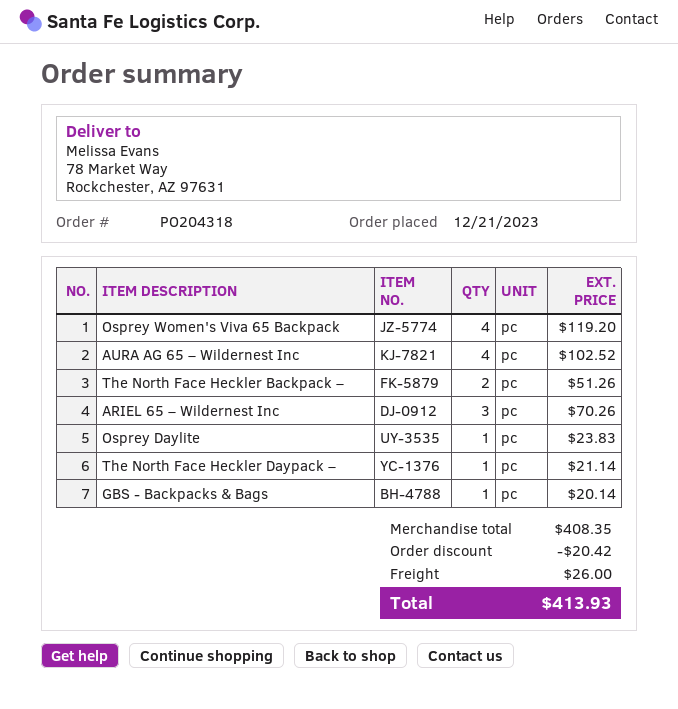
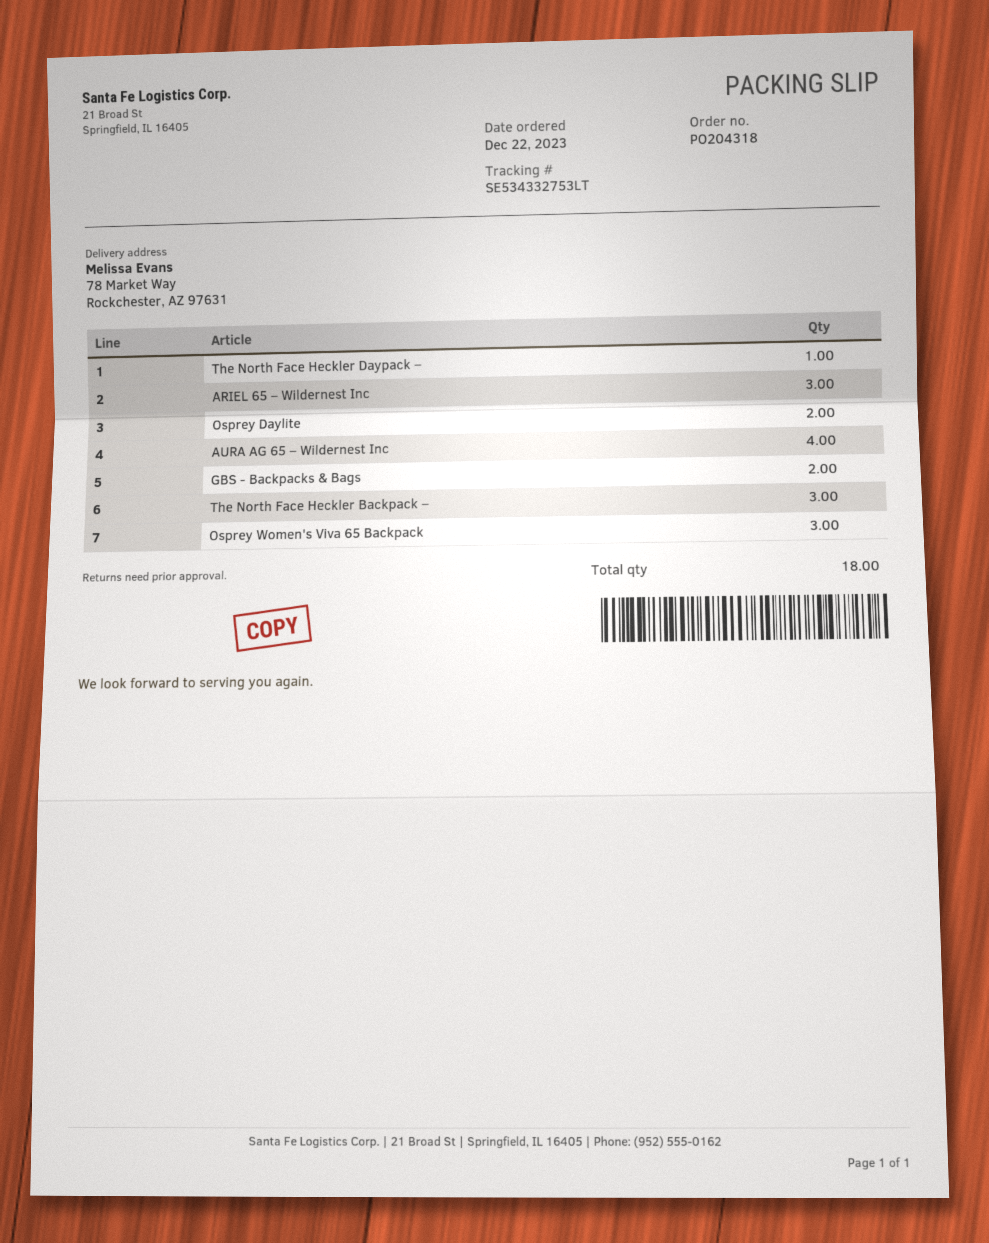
order date: 2023-12-21 -> 2023-12-22
Osprey Women's Viva 65 Backpack: 4 -> 3
The North Face Heckler Backpack –: 2 -> 3
Osprey Daylite: 1 -> 2
GBS - Backpacks & Bags: 1 -> 2

